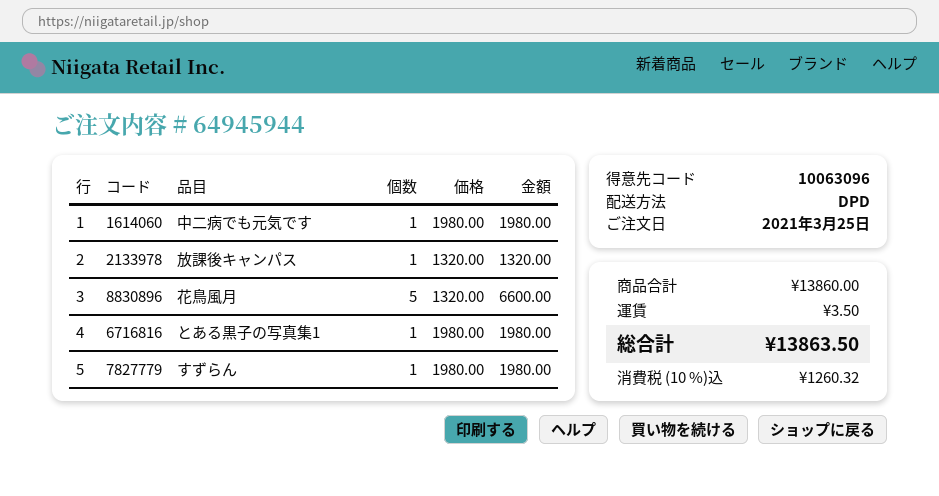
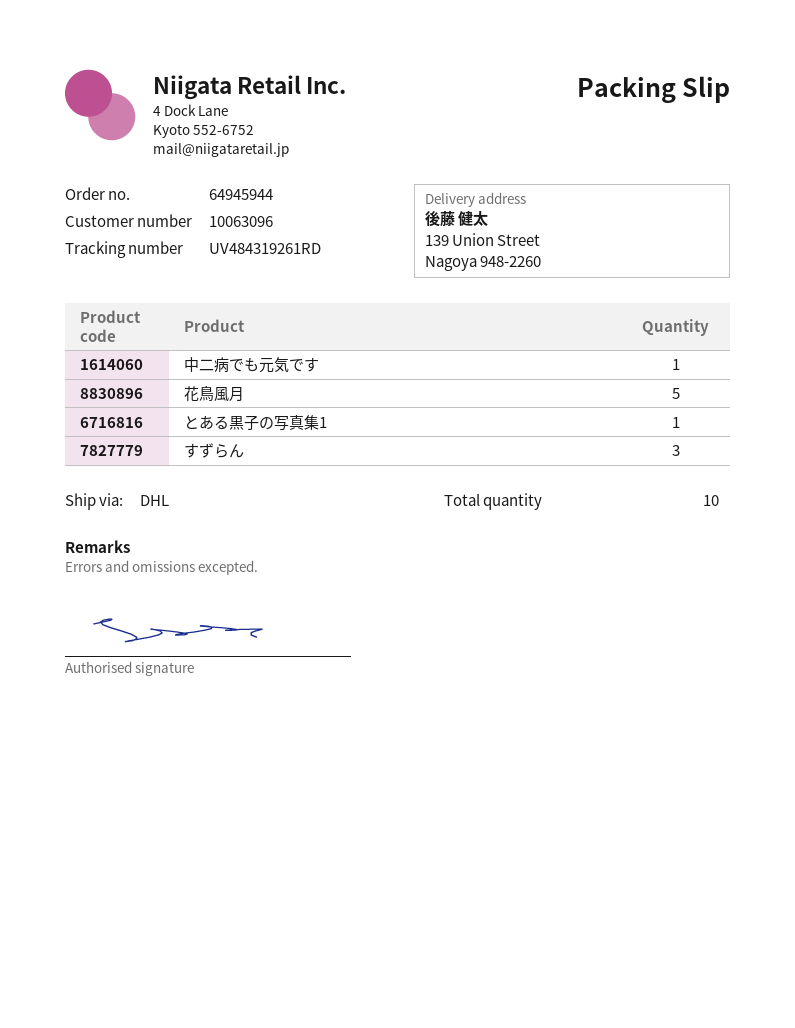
shipping method: DPD -> DHL
放課後キャンパス: 1 -> none
すずらん: 1 -> 3

